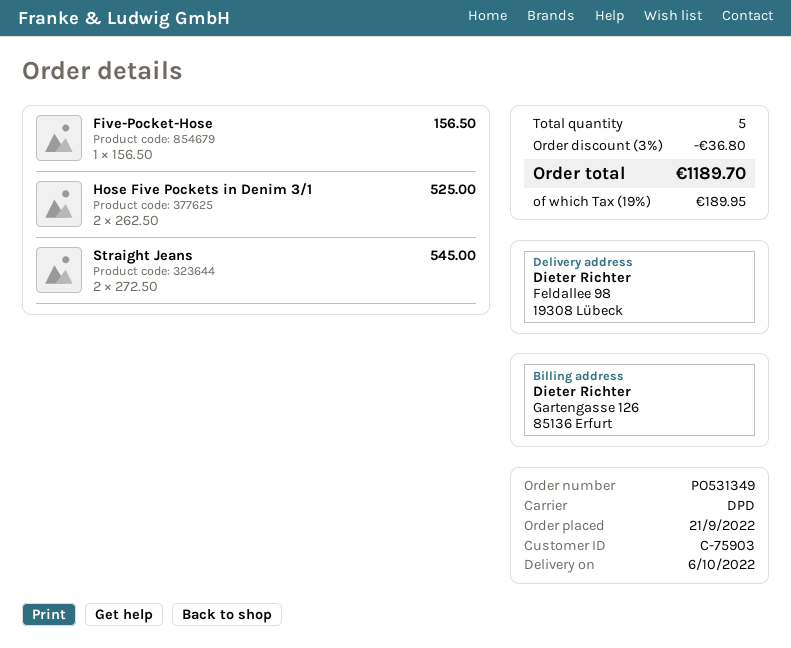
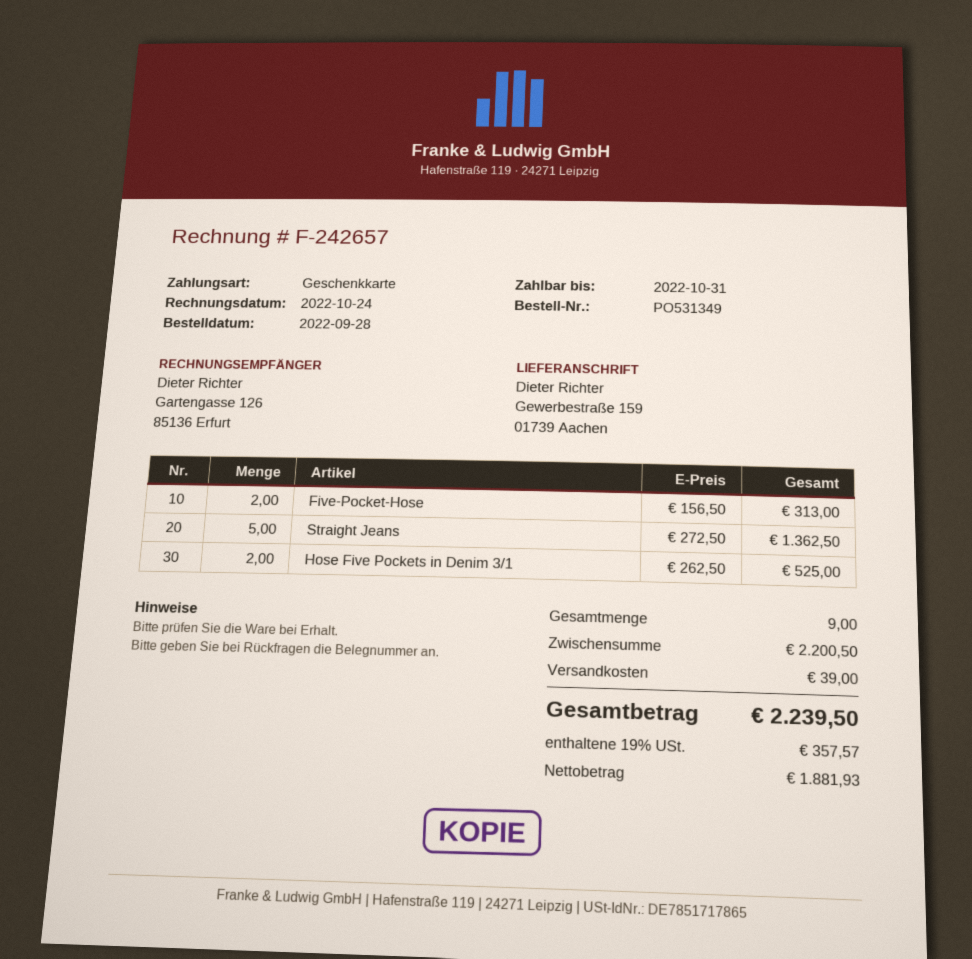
order date: 2022-09-21 -> 2022-09-28
ship to: Feldallee 98, 19308 Lübeck -> Gewerbestraße 159, 01739 Aachen
Five-Pocket-Hose: 1 x 156.50 = 156.50 -> 2 x 156.50 = 313.00
Straight Jeans: 2 x 272.50 = 545.00 -> 5 x 272.50 = 1362.50
total quantity: 5 -> 9
discount: 3% = 36.80 -> none
shipping: none -> 39.00
tax: 19% = 189.95 -> 19% = 357.57
total: 1189.70 -> 2239.50

